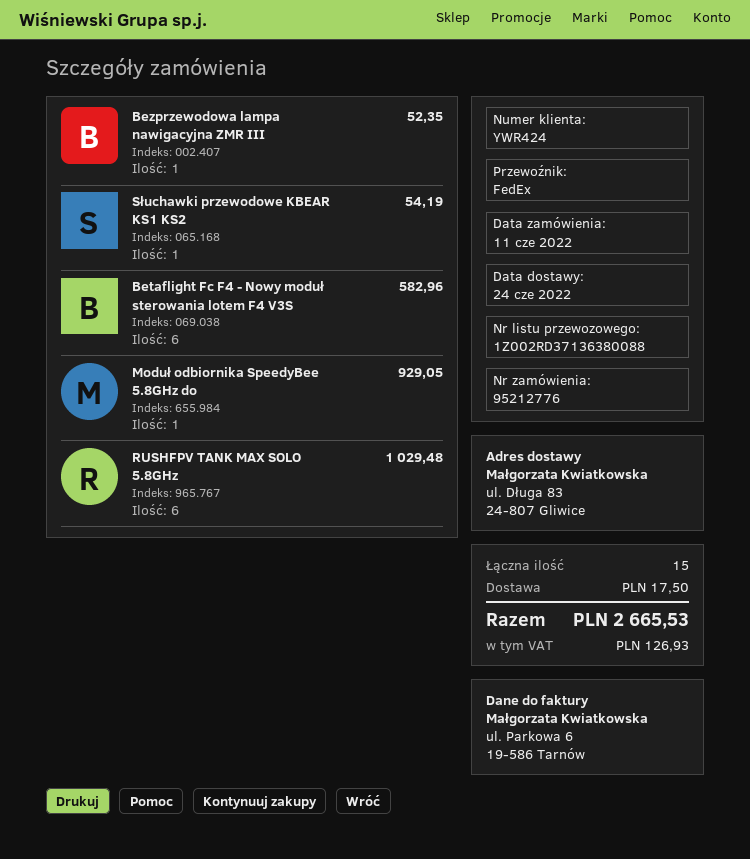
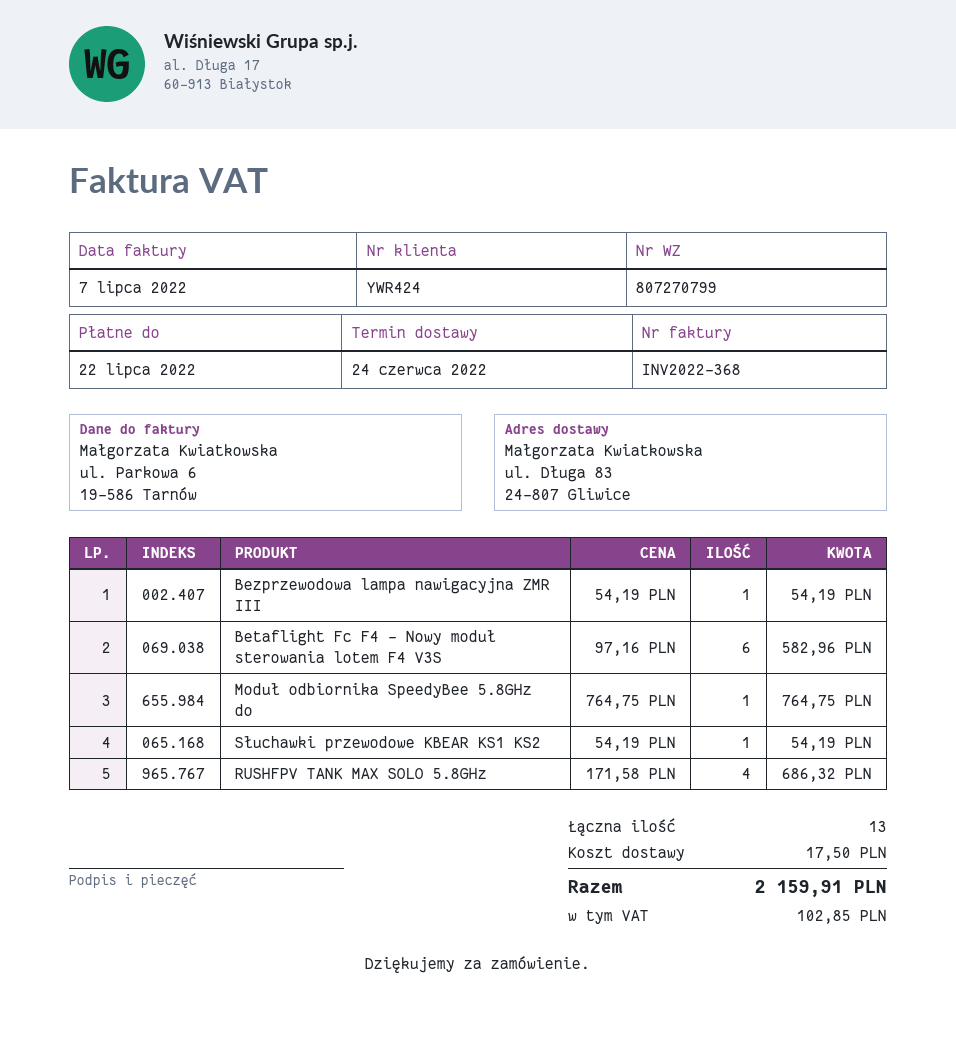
Bezprzewodowa lampa nawigacyjna ZMR III: 1 for 52.35 -> 1 for 54.19
Moduł odbiornika SpeedyBee 5.8GHz do: 1 for 929.05 -> 1 for 764.75
RUSHFPV TANK MAX SOLO 5.8GHz: 6 for 1029.48 -> 4 for 686.32
total quantity: 15 -> 13
tax: 126.93 -> 102.85
total: 2665.53 -> 2159.91

